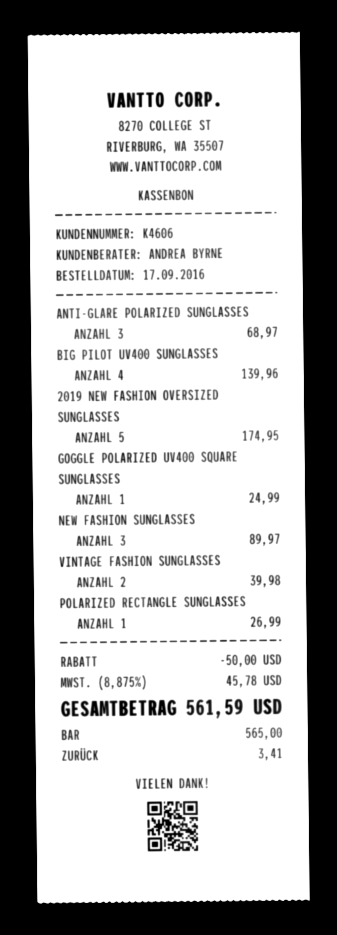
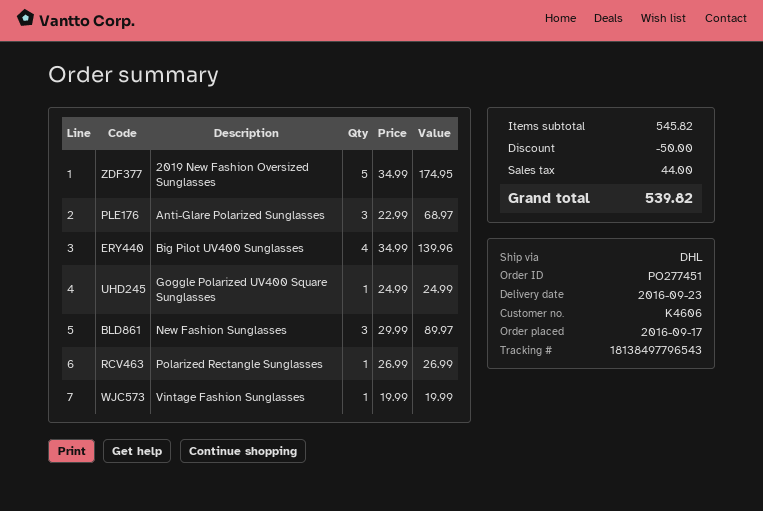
VINTAGE FASHION SUNGLASSES: 2 for 39.98 -> 1 for 19.99
tax: 45.78 -> 44.00
total: 561.59 -> 539.82

